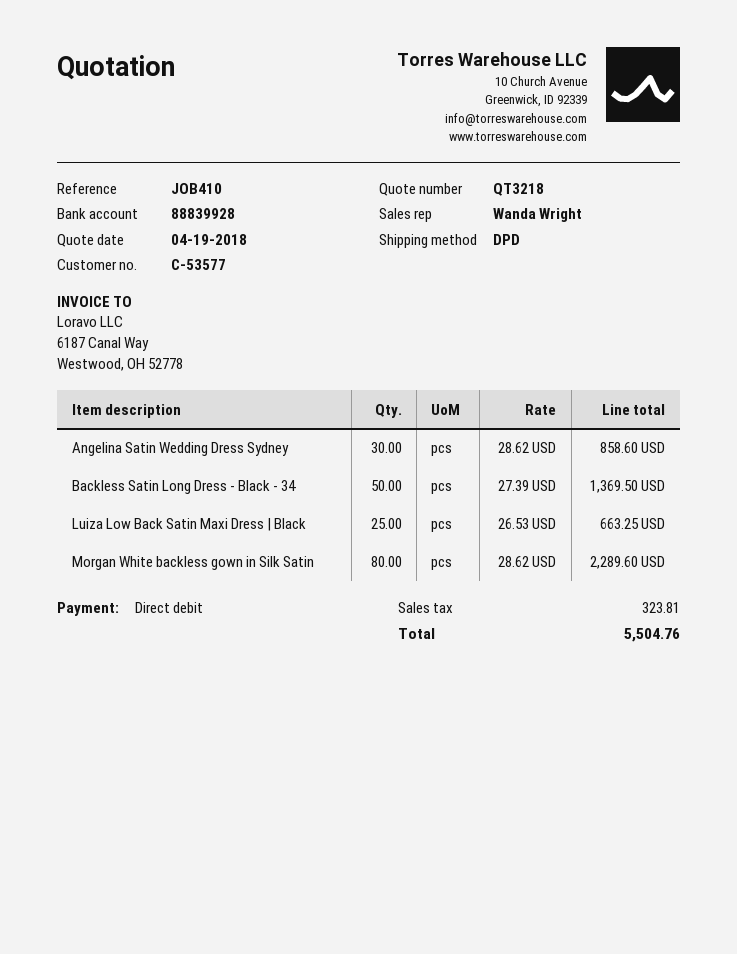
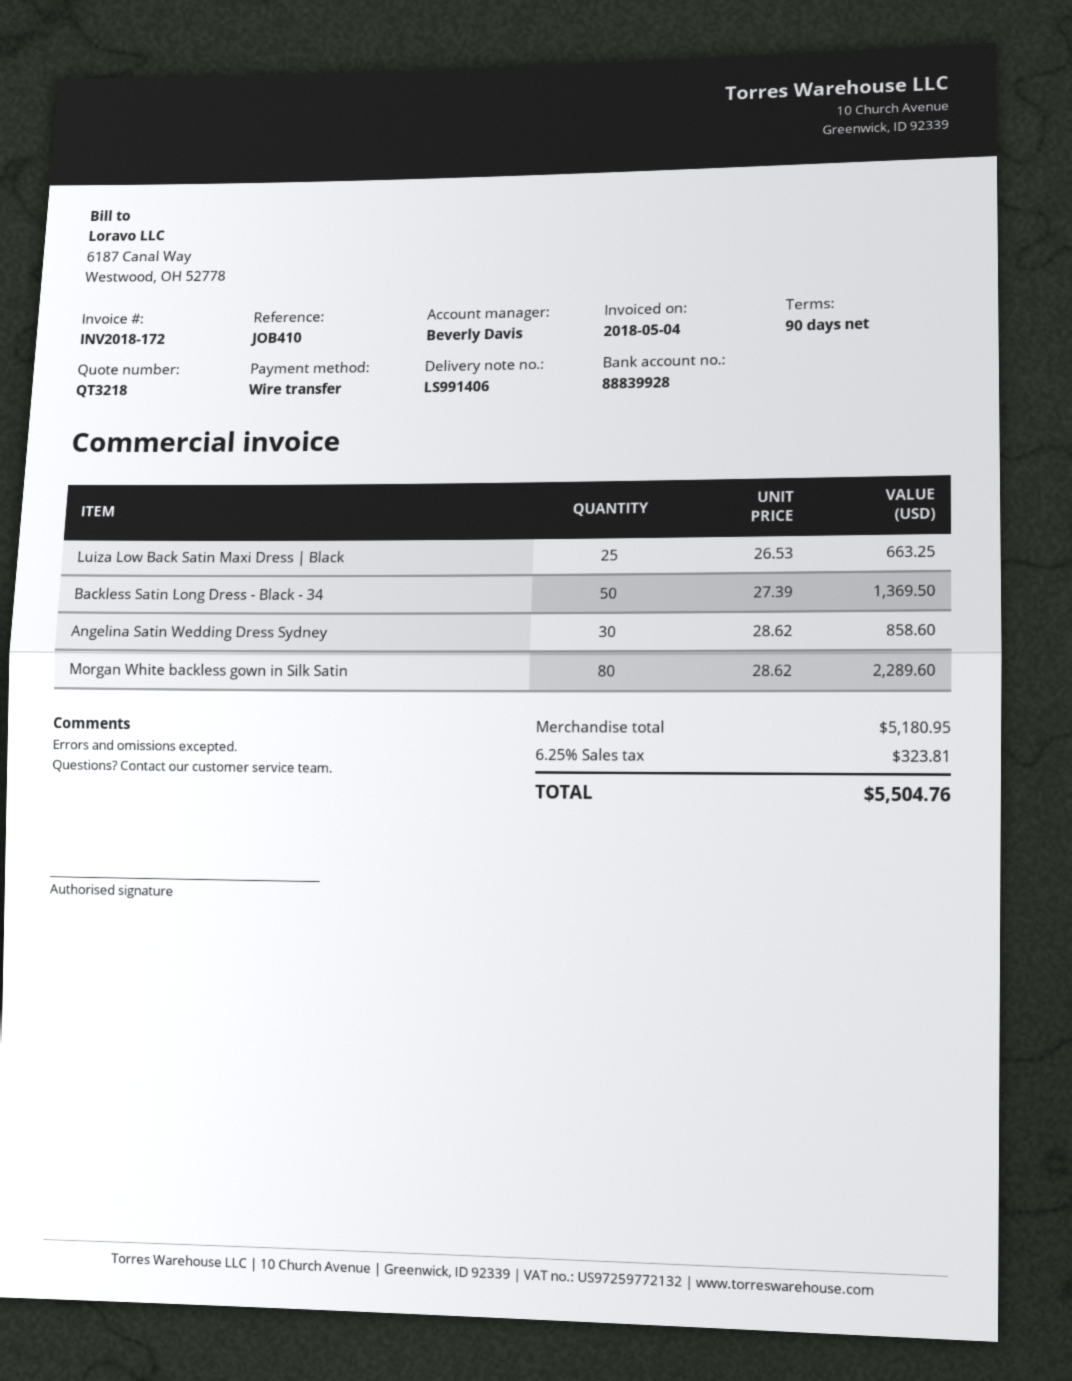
sales rep: Wanda Wright -> Beverly Davis
payment method: direct debit -> bank transfer

